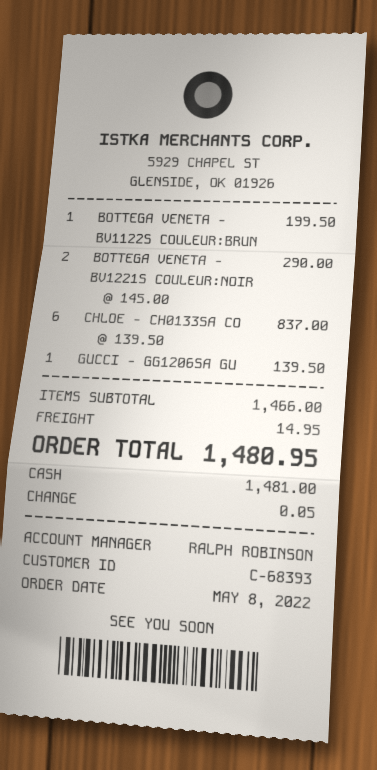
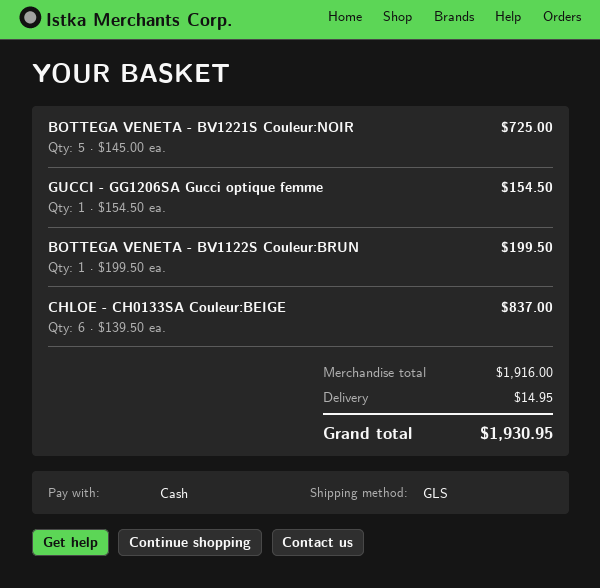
BOTTEGA VENETA - BV1221S COULEUR:NOIR: 2 x 145.00 = 290.00 -> 5 x 145.00 = 725.00
GUCCI - GG1206SA GU: 1 x 139.50 = 139.50 -> 1 x 154.50 = 154.50
subtotal: 1466.00 -> 1916.00
total: 1480.95 -> 1930.95

